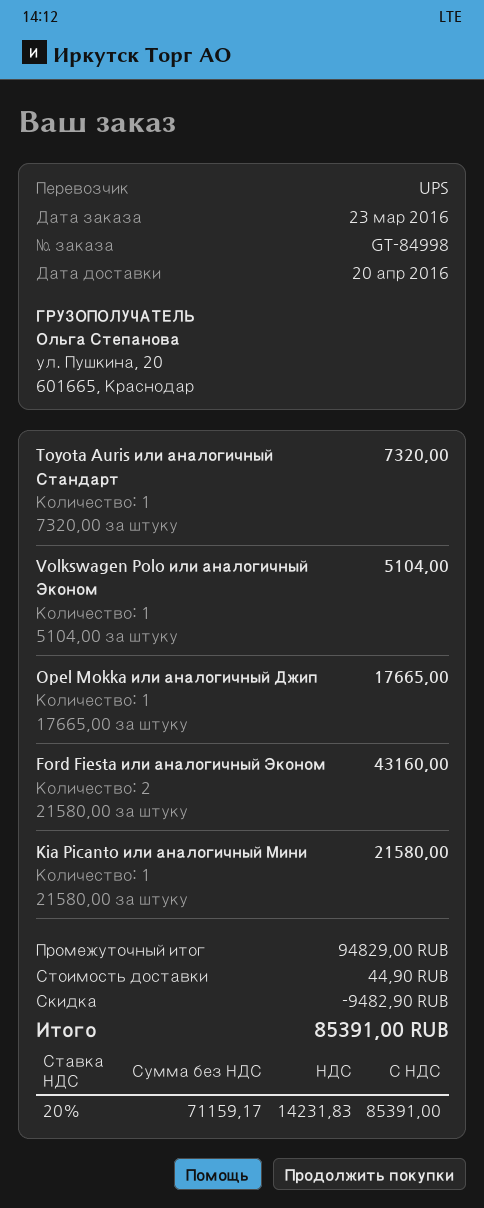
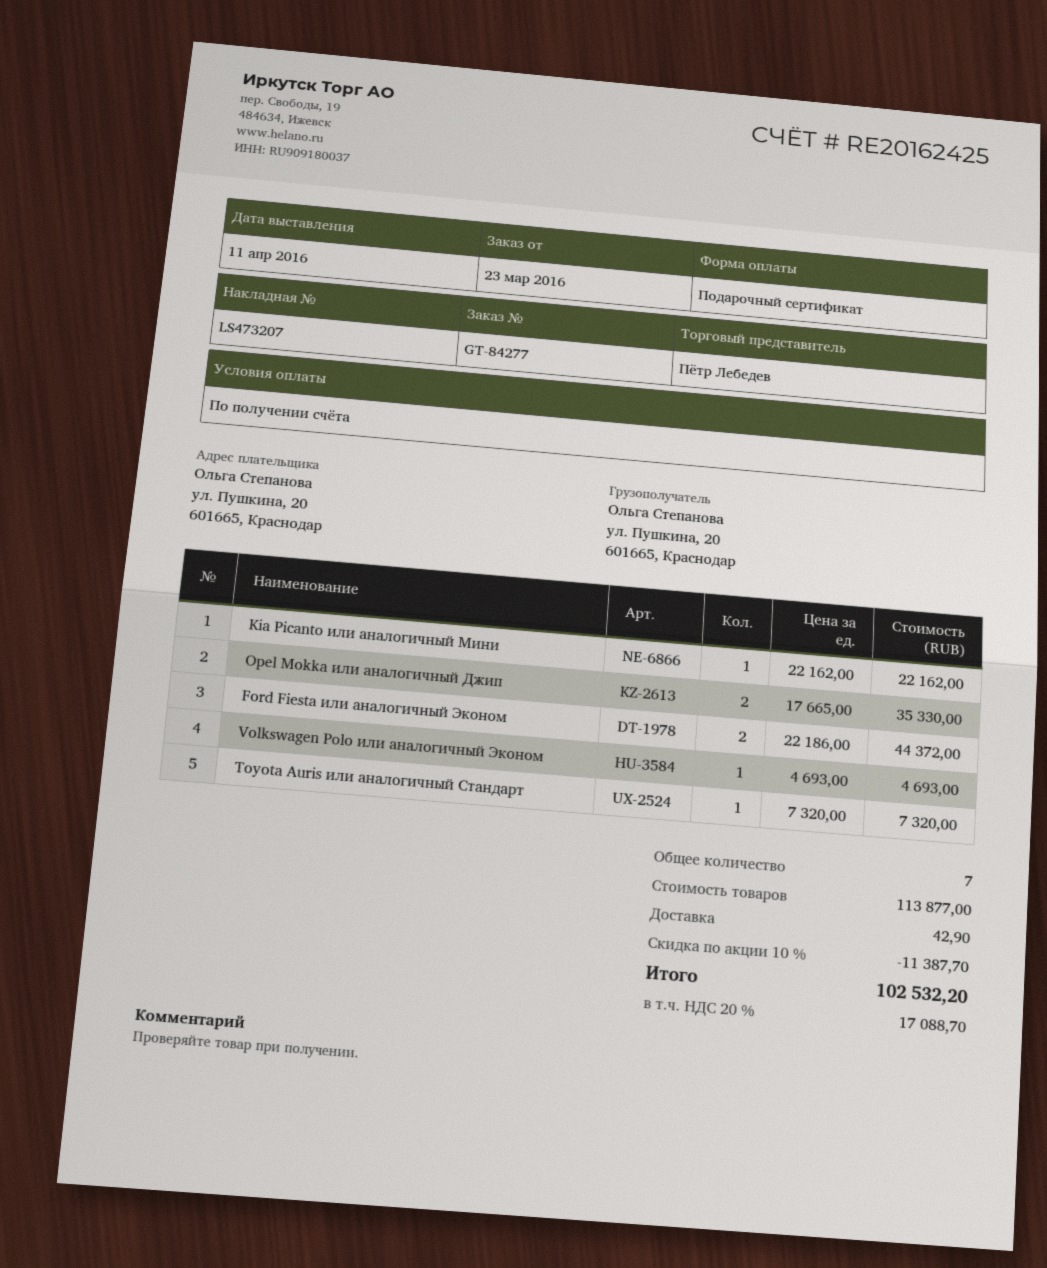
order number: GT-84998 -> GT-84277
Volkswagen Polo или аналогичный Эконом: 1 x 5104.00 = 5104.00 -> 1 x 4693.00 = 4693.00
Opel Mokka или аналогичный Джип: 1 x 17665.00 = 17665.00 -> 2 x 17665.00 = 35330.00
Ford Fiesta или аналогичный Эконом: 2 x 21580.00 = 43160.00 -> 2 x 22186.00 = 44372.00
Kia Picanto или аналогичный Мини: 1 x 21580.00 = 21580.00 -> 1 x 22162.00 = 22162.00
subtotal: 94829.00 -> 113877.00
discount: 9482.90 -> 11387.70
shipping: 44.90 -> 42.90
tax: 20% = 14231.83 -> 20% = 17088.70
total: 85391.00 -> 102532.20

